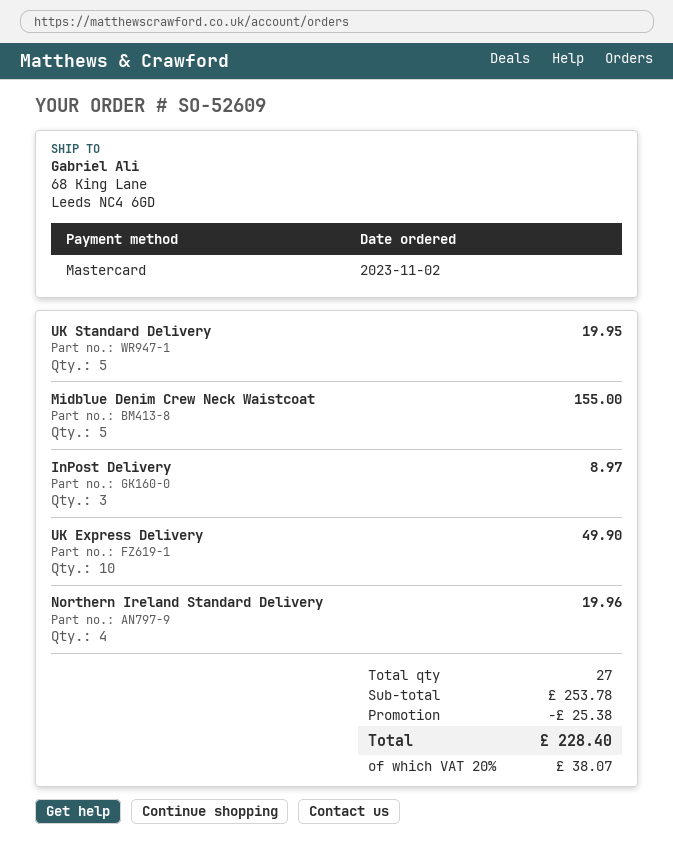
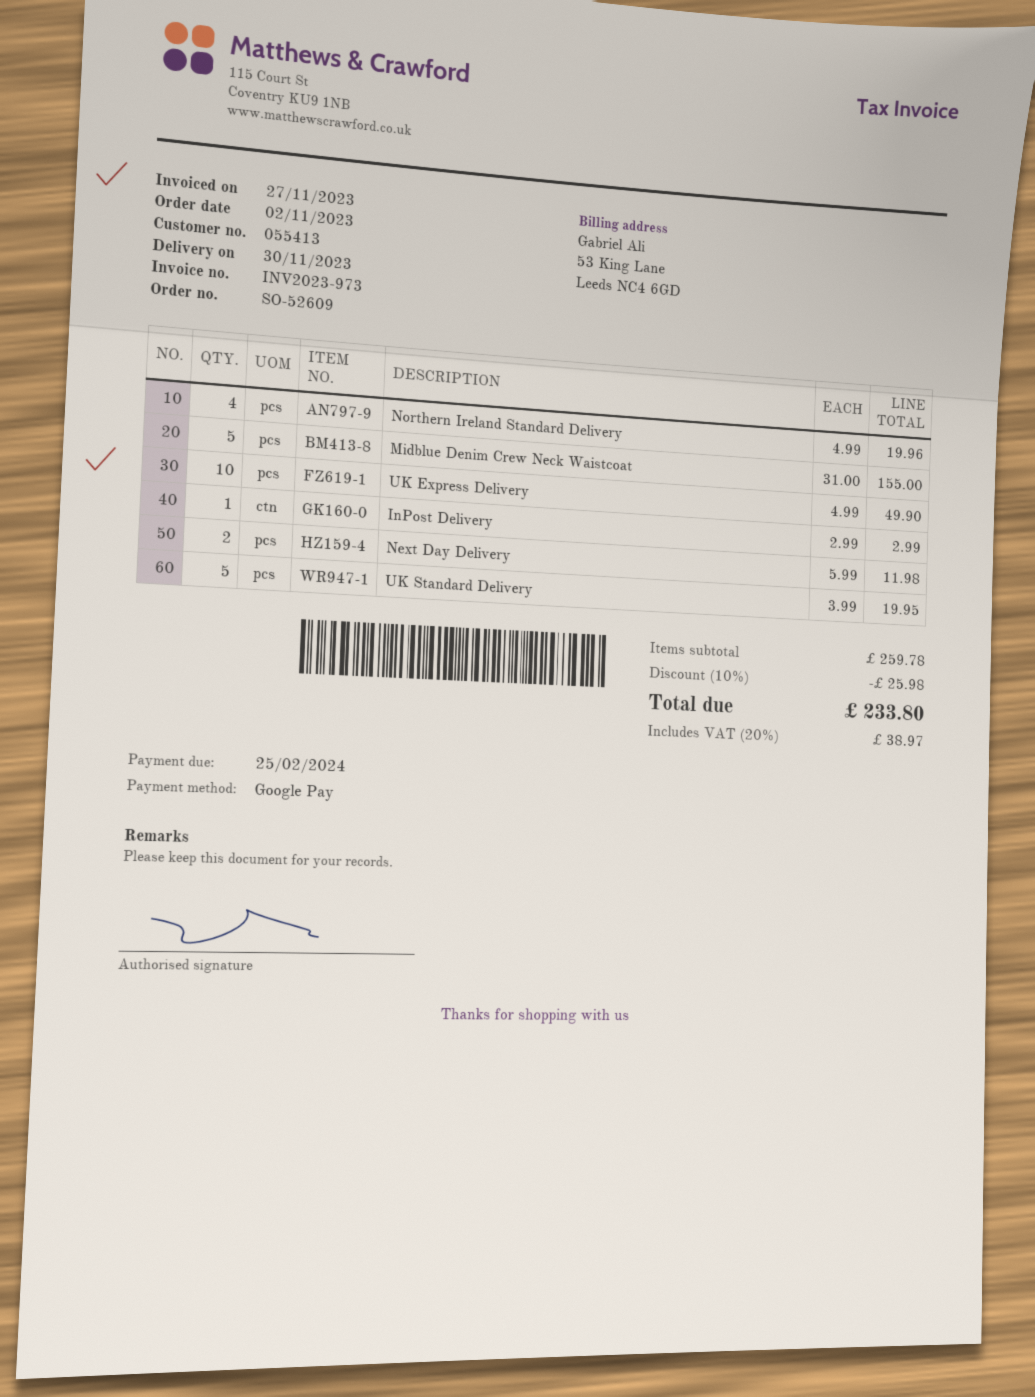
payment method: Mastercard -> Google Pay
InPost Delivery: 3 for 8.97 -> 1 for 2.99
Next Day Delivery: none -> 2 for 11.98
subtotal: 253.78 -> 259.78
discount: 25.38 -> 25.98
tax: 20% = 38.07 -> 20% = 38.97
total: 228.40 -> 233.80

